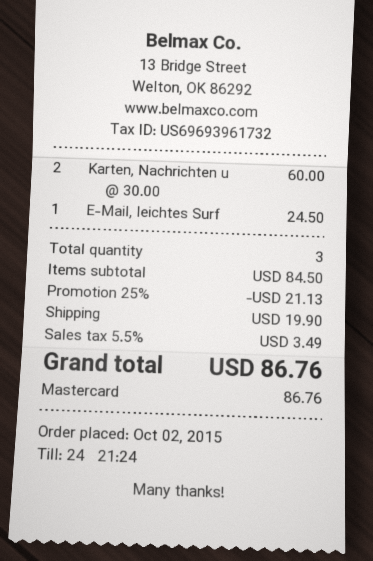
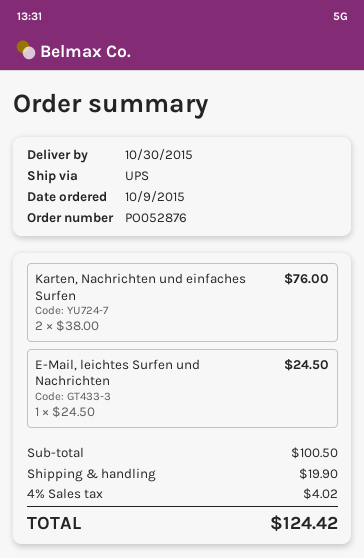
order date: 2015-10-02 -> 2015-10-09
Karten, Nachrichten u: 2 x 30.00 = 60.00 -> 2 x 38.00 = 76.00
subtotal: 84.50 -> 100.50
discount: 25% = 21.13 -> none
tax: 5.5% = 3.49 -> 4% = 4.02
total: 86.76 -> 124.42

